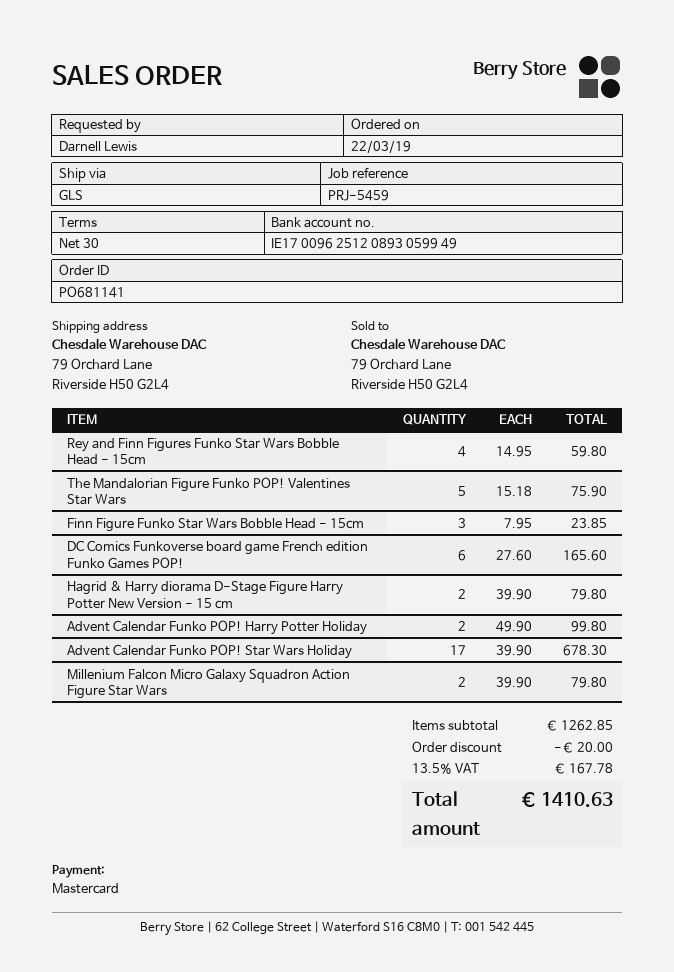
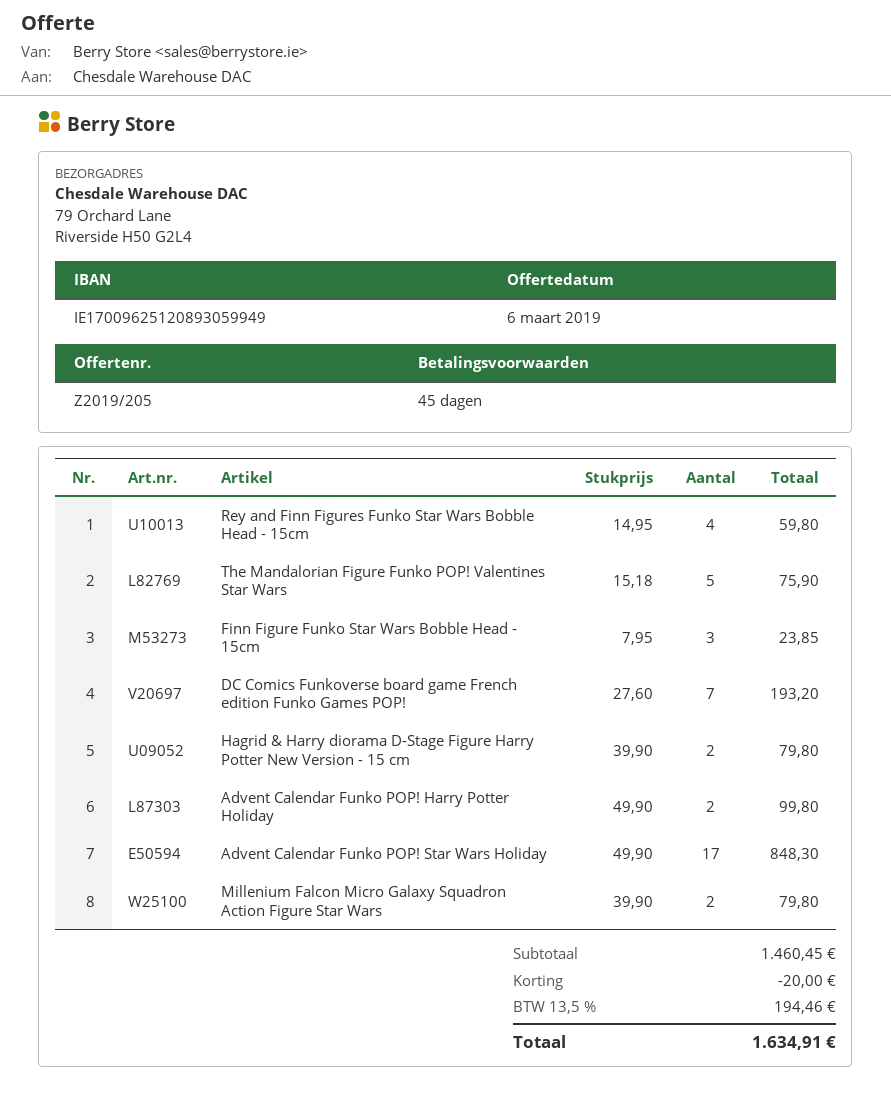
payment terms: 30 days -> 45 days
DC Comics Funkoverse board game French edition Funko Games POP!: 6 x 27.60 = 165.60 -> 7 x 27.60 = 193.20
Advent Calendar Funko POP! Star Wars Holiday: 17 x 39.90 = 678.30 -> 17 x 49.90 = 848.30
subtotal: 1262.85 -> 1460.45
tax: 13.5% = 167.78 -> 13.5% = 194.46
total: 1410.63 -> 1634.91

